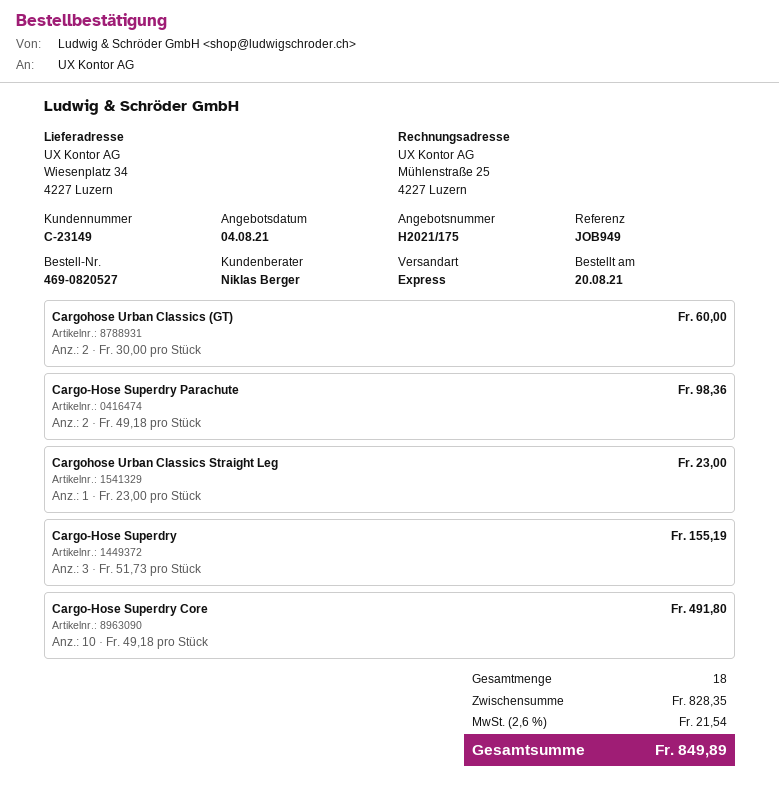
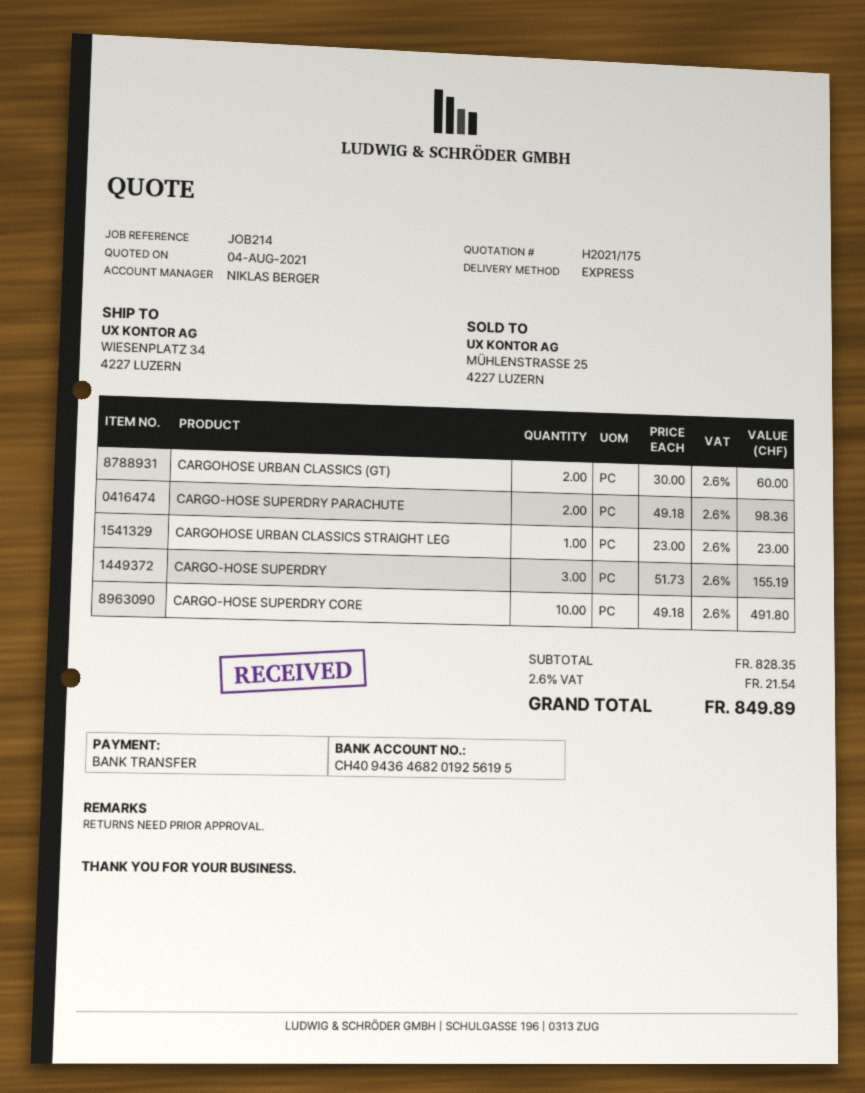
reference: JOB949 -> JOB214

